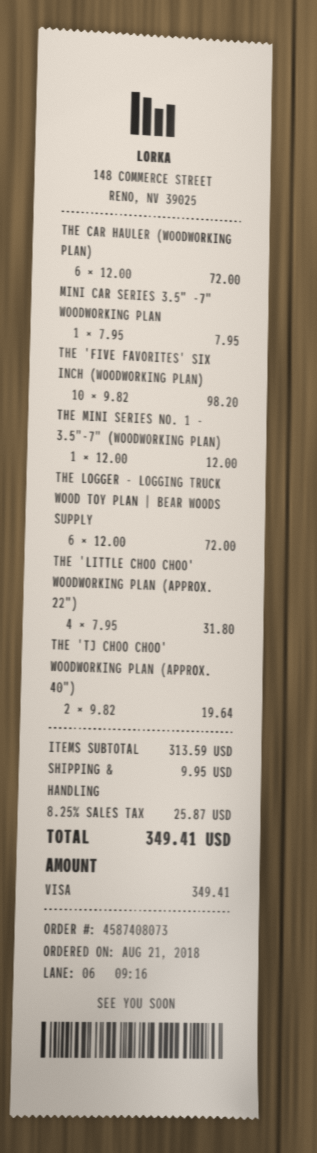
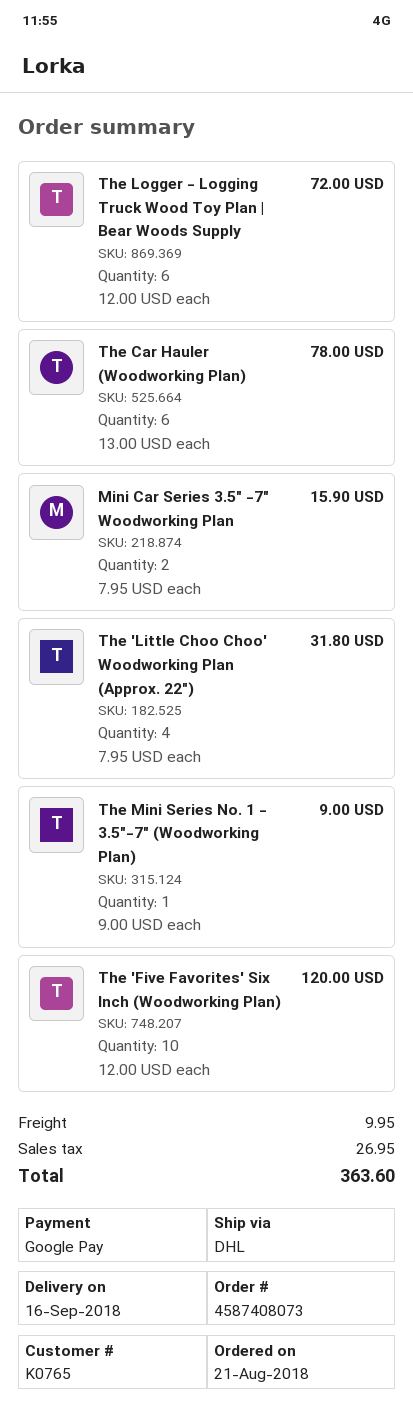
payment method: Visa -> Google Pay
THE CAR HAULER (WOODWORKING PLAN): 6 x 12.00 = 72.00 -> 6 x 13.00 = 78.00
MINI CAR SERIES 3.5" -7" WOODWORKING PLAN: 1 x 7.95 = 7.95 -> 2 x 7.95 = 15.90
THE 'FIVE FAVORITES' SIX INCH (WOODWORKING PLAN): 10 x 9.82 = 98.20 -> 10 x 12.00 = 120.00
THE MINI SERIES NO. 1 - 3.5"-7" (WOODWORKING PLAN): 1 x 12.00 = 12.00 -> 1 x 9.00 = 9.00
THE 'TJ CHOO CHOO' WOODWORKING PLAN (APPROX. 40"): 2 x 9.82 = 19.64 -> none
tax: 25.87 -> 26.95
total: 349.41 -> 363.60

